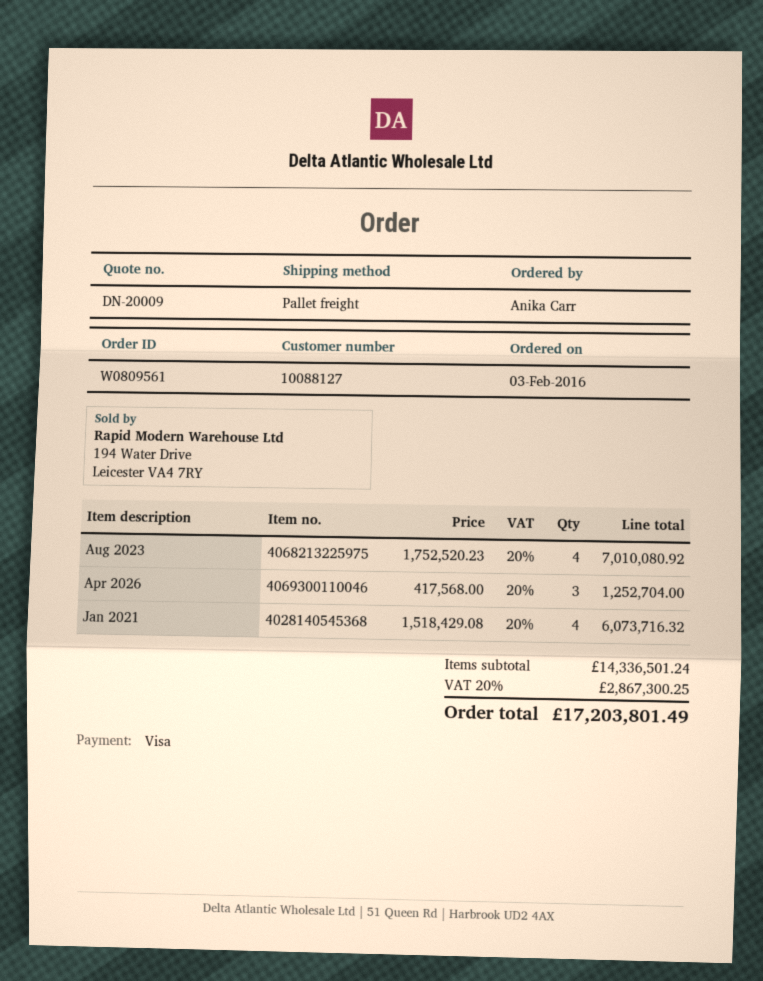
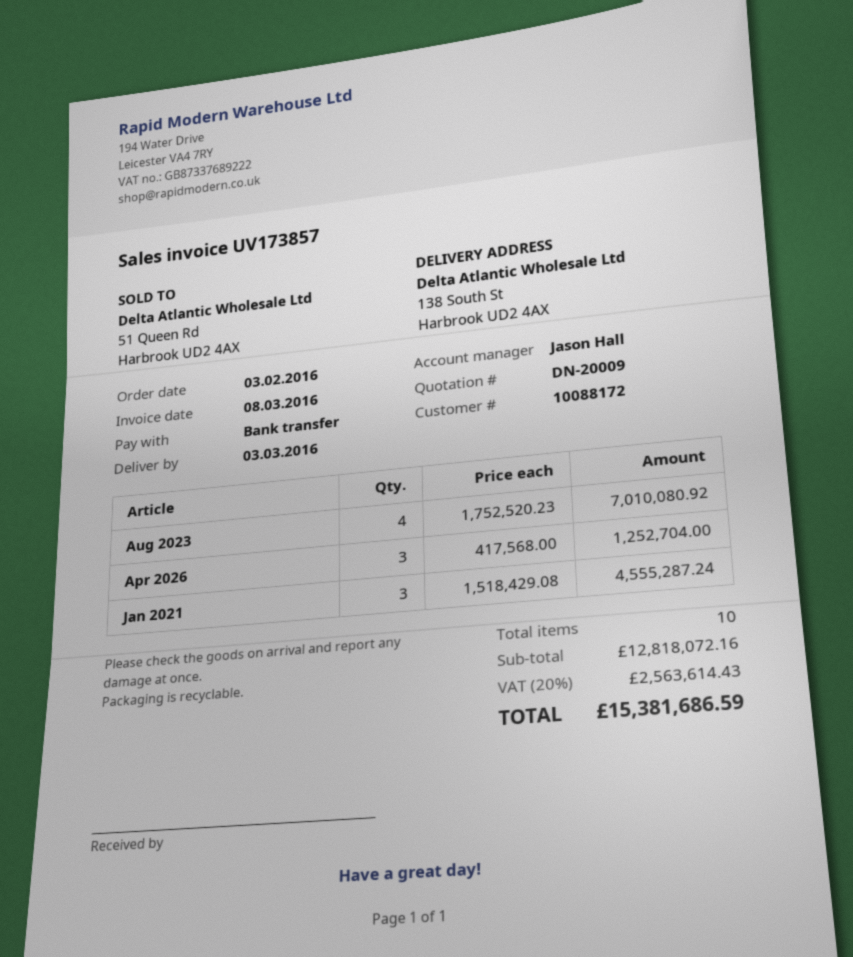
customer number: 10088127 -> 10088172
payment method: Visa -> bank transfer
Jan 2021: 4 x 1518429.08 = 6073716.32 -> 3 x 1518429.08 = 4555287.24
subtotal: 14336501.24 -> 12818072.16
tax: 20% = 2867300.25 -> 20% = 2563614.43
total: 17203801.49 -> 15381686.59

